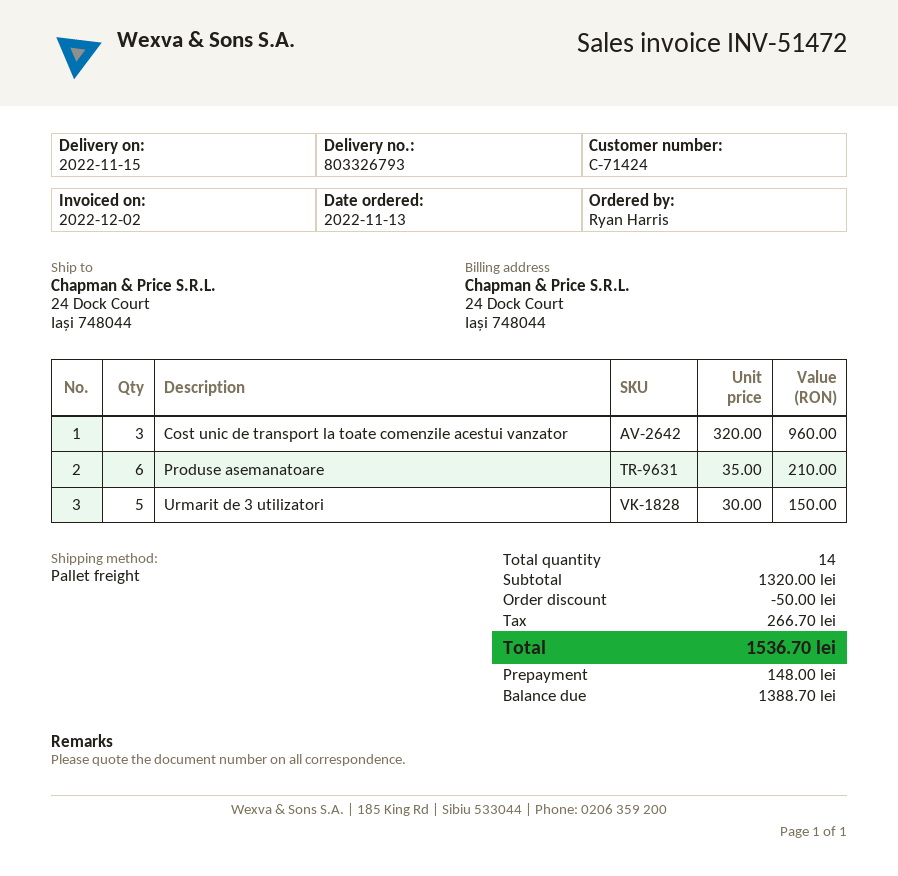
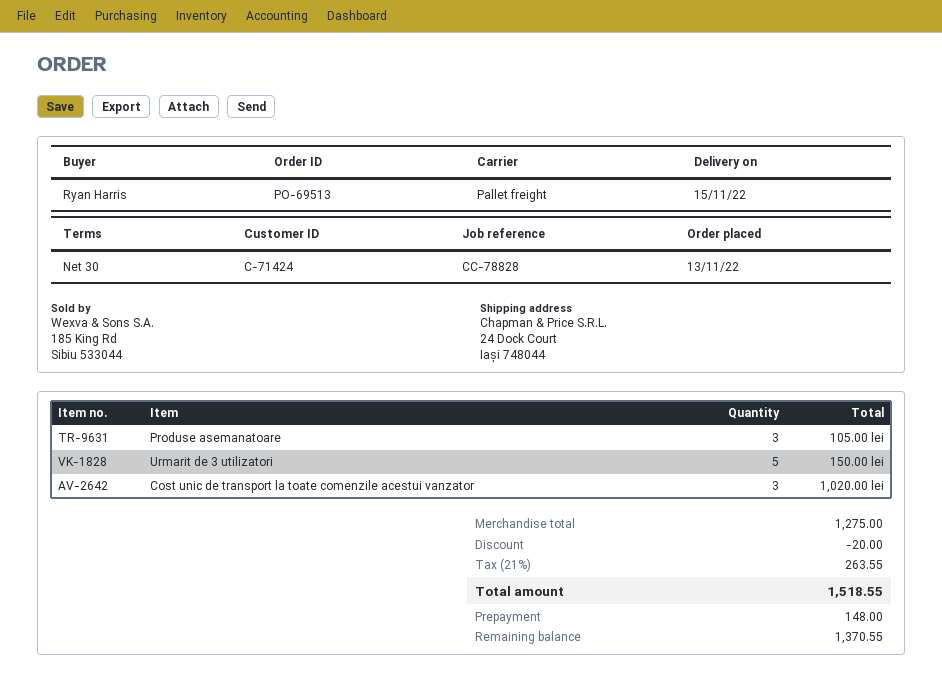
Cost unic de transport la toate comenzile acestui vanzator: 3 for 960.00 -> 3 for 1020.00
Produse asemanatoare: 6 for 210.00 -> 3 for 105.00
subtotal: 1320.00 -> 1275.00
discount: 50.00 -> 20.00
tax: 266.70 -> 263.55
total: 1536.70 -> 1518.55
balance: 1388.70 -> 1370.55

